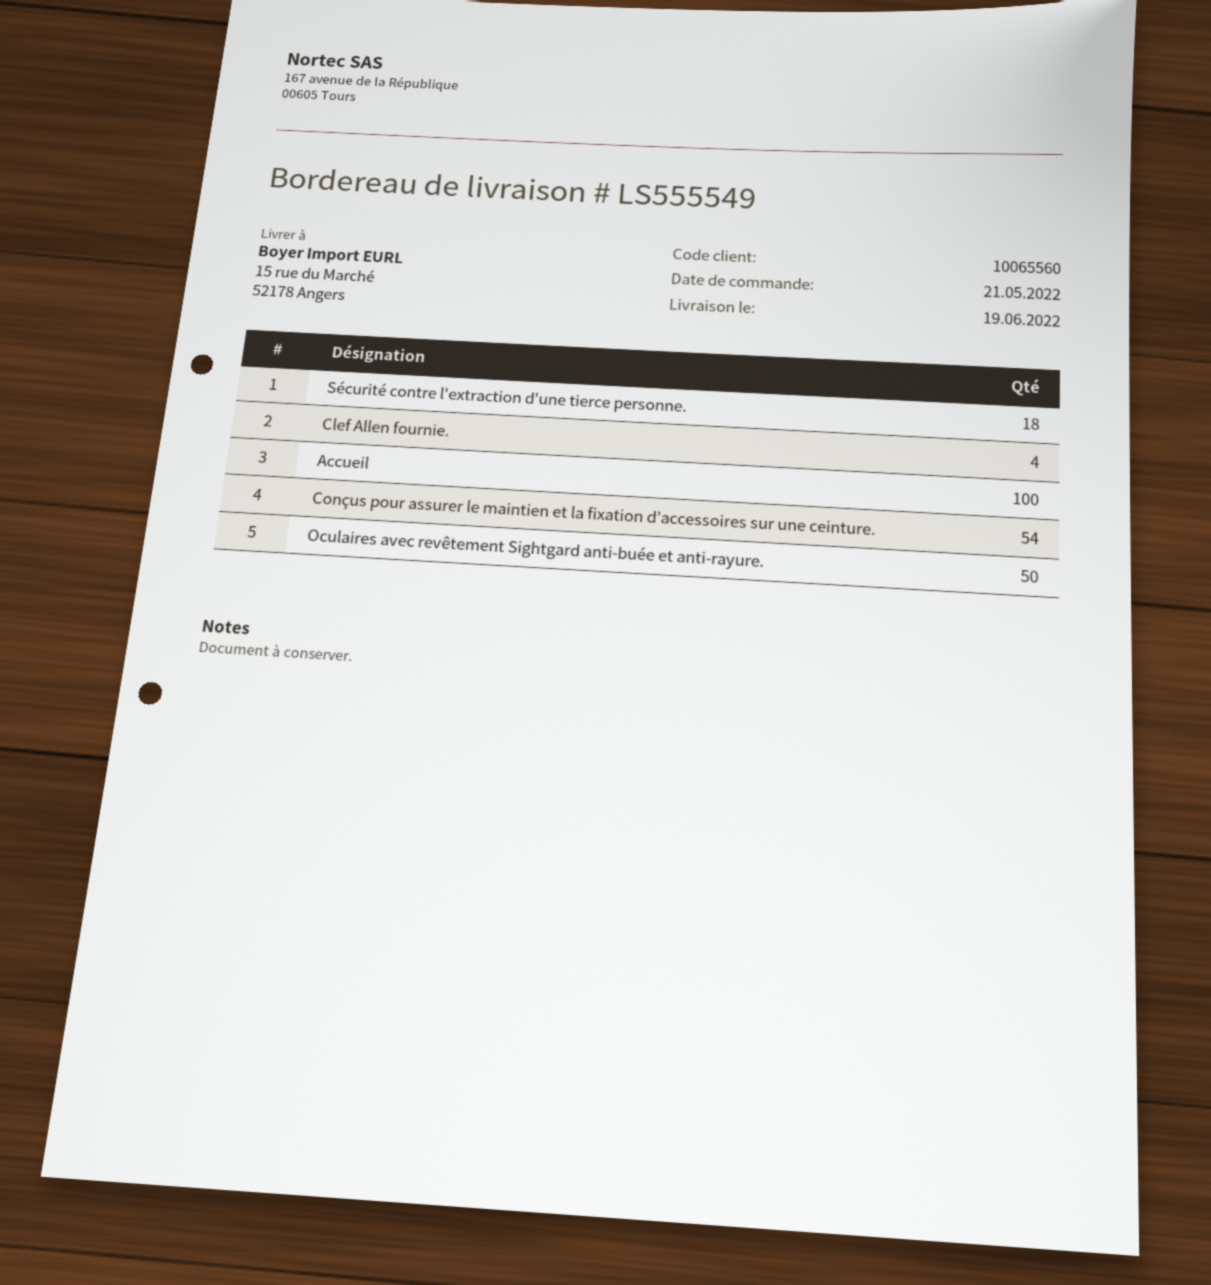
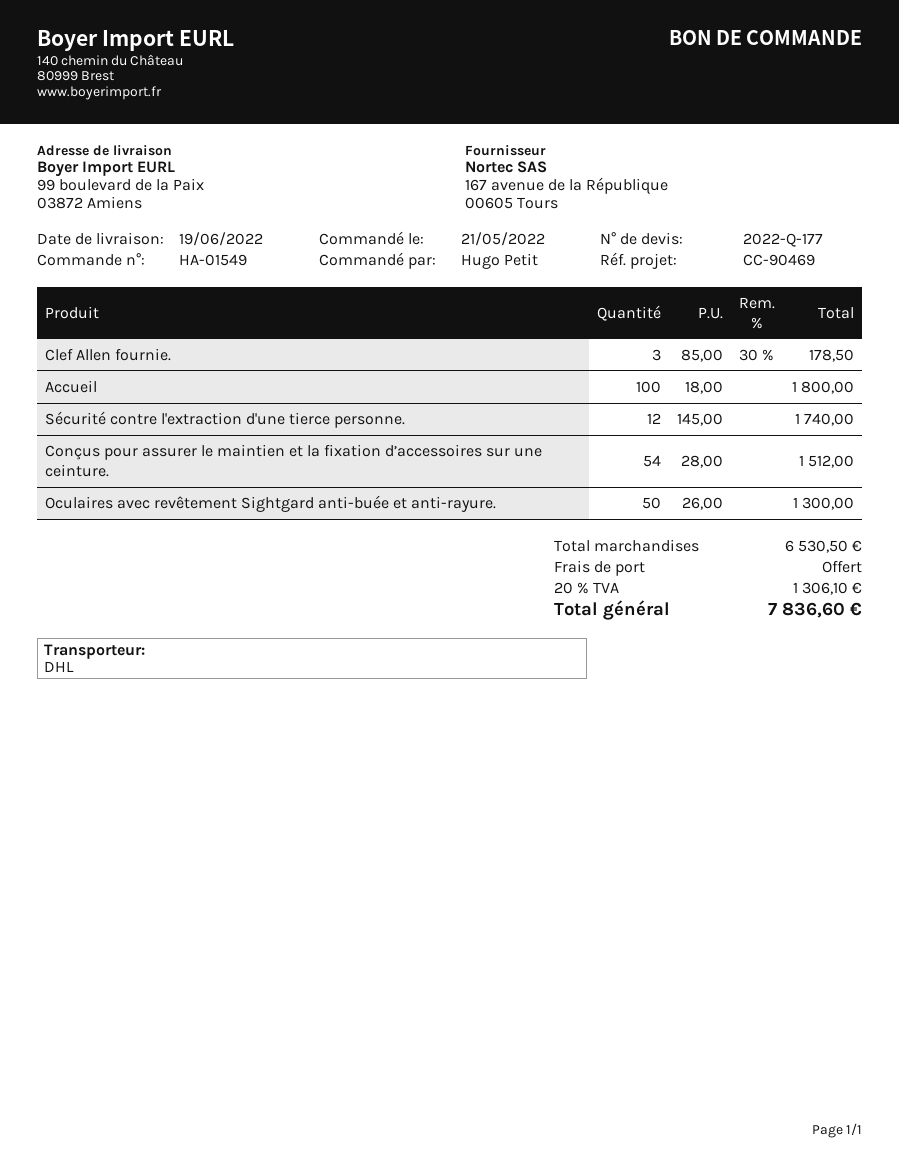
ship to: 15 rue du Marché, 52178 Angers -> 99 boulevard de la Paix, 03872 Amiens
Sécurité contre l'extraction d'une tierce personne.: 18 -> 12
Clef Allen fournie.: 4 -> 3

